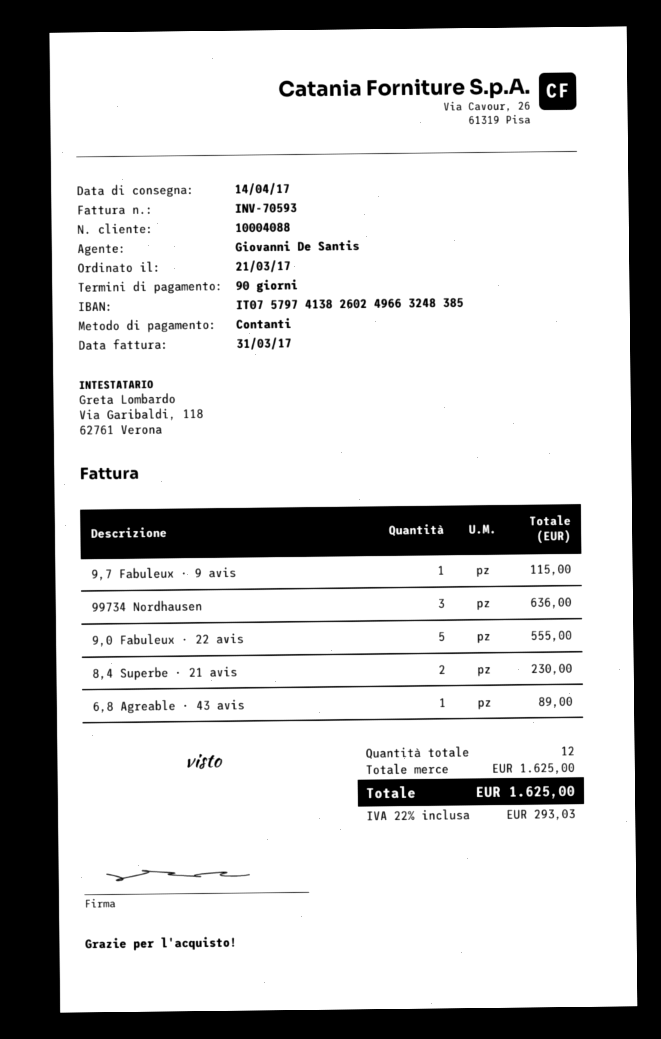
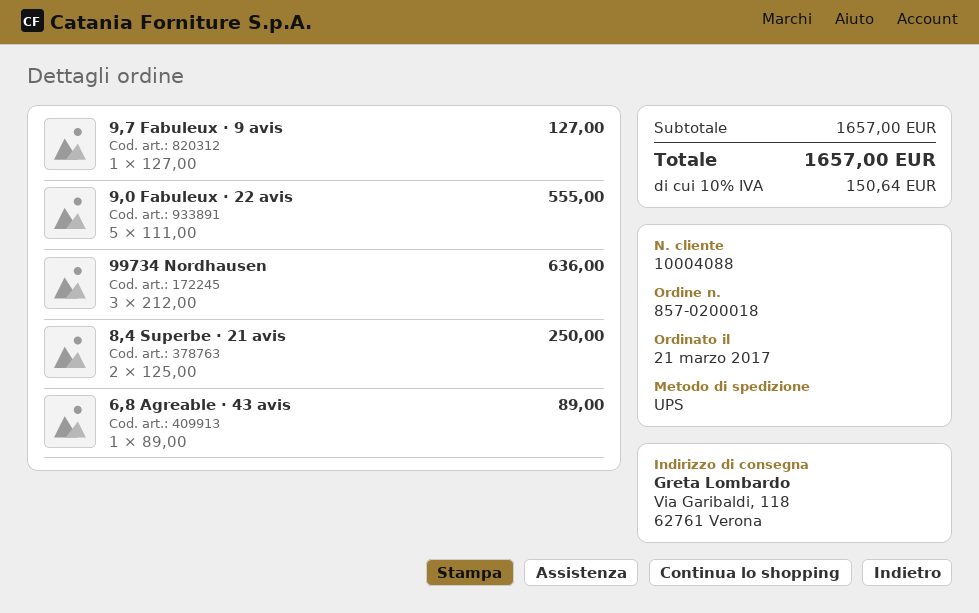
9,7 Fabuleux · 9 avis: 1 for 115.00 -> 1 for 127.00
8,4 Superbe · 21 avis: 2 for 230.00 -> 2 for 250.00
subtotal: 1625.00 -> 1657.00
tax: 22% = 293.03 -> 10% = 150.64
total: 1625.00 -> 1657.00

